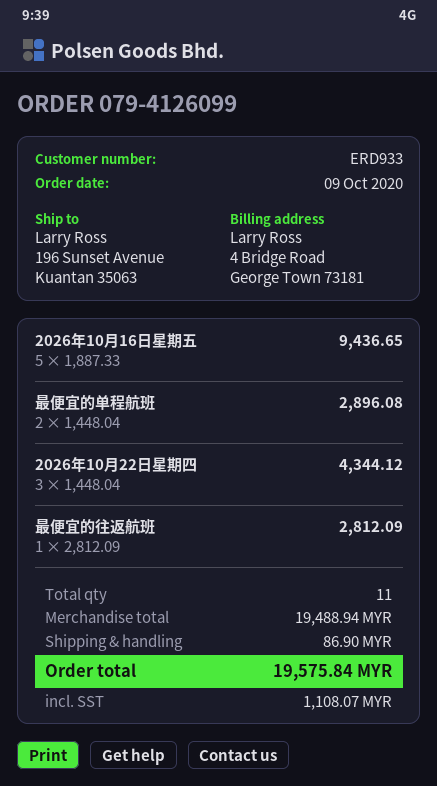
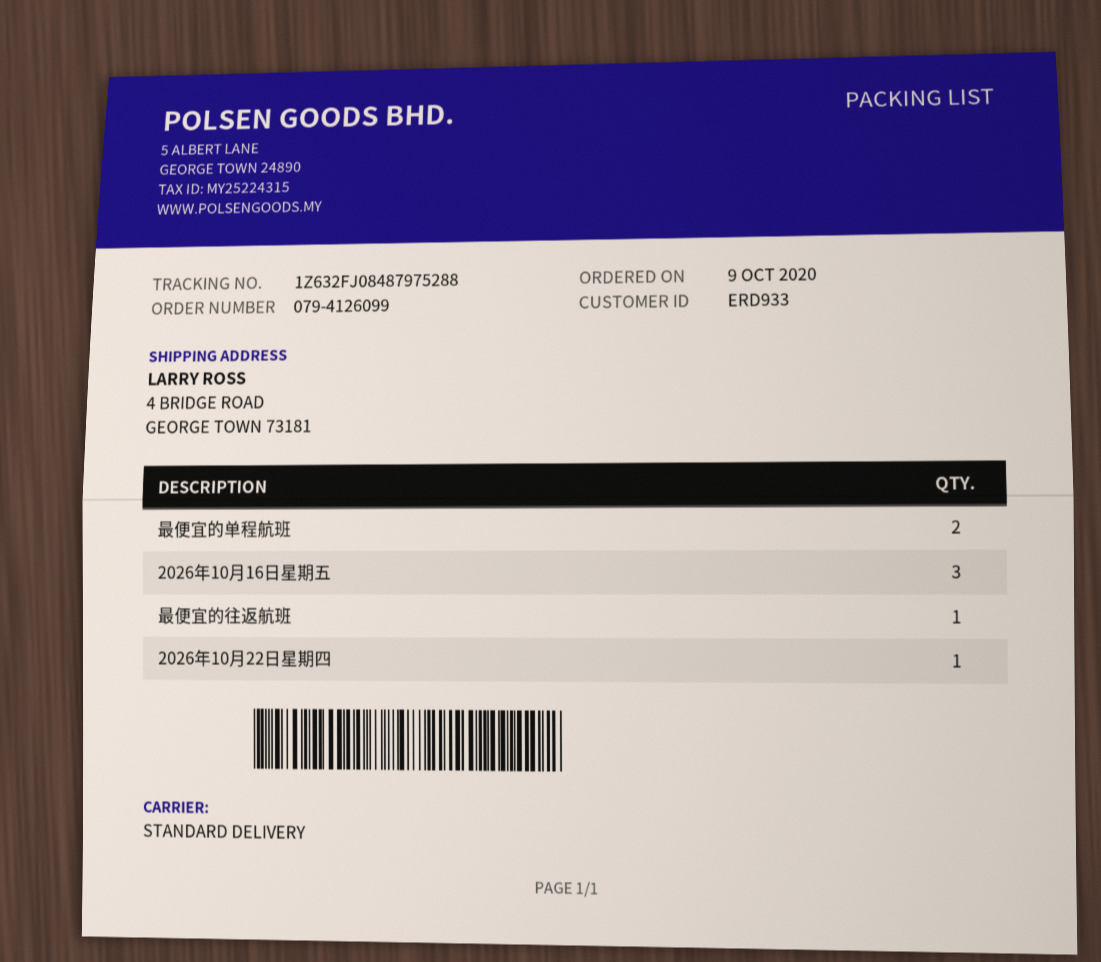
ship to: 196 Sunset Avenue, Kuantan 35063 -> 4 BRIDGE ROAD, GEORGE TOWN 73181
2026年10月16日星期五: 5 -> 3
2026年10月22日星期四: 3 -> 1

